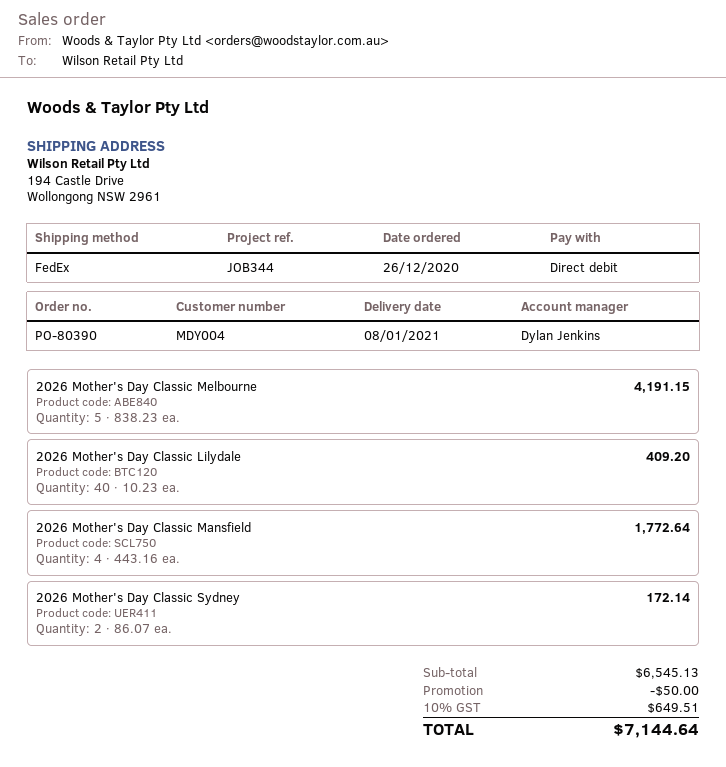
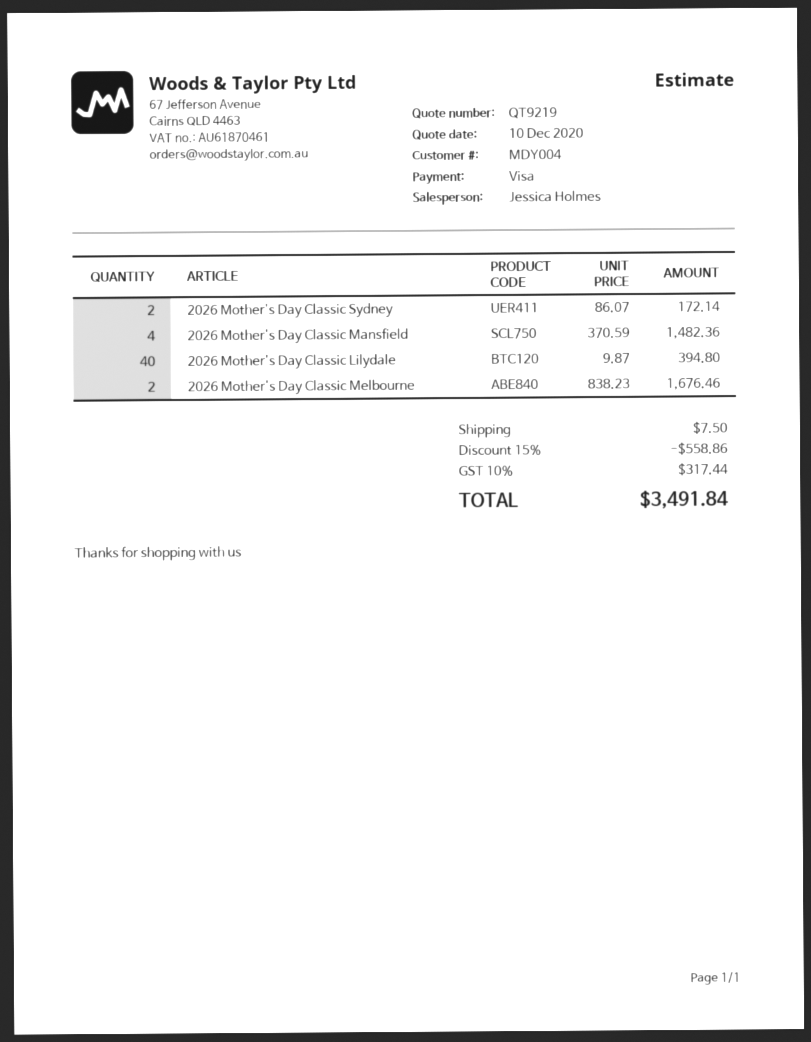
sales rep: Dylan Jenkins -> Jessica Holmes
payment method: direct debit -> Visa
2026 Mother's Day Classic Melbourne: 5 x 838.23 = 4191.15 -> 2 x 838.23 = 1676.46
2026 Mother's Day Classic Lilydale: 40 x 10.23 = 409.20 -> 40 x 9.87 = 394.80
2026 Mother's Day Classic Mansfield: 4 x 443.16 = 1772.64 -> 4 x 370.59 = 1482.36
discount: 50.00 -> 558.86
shipping: none -> 7.50
tax: 10% = 649.51 -> 10% = 317.44
total: 7144.64 -> 3491.84

